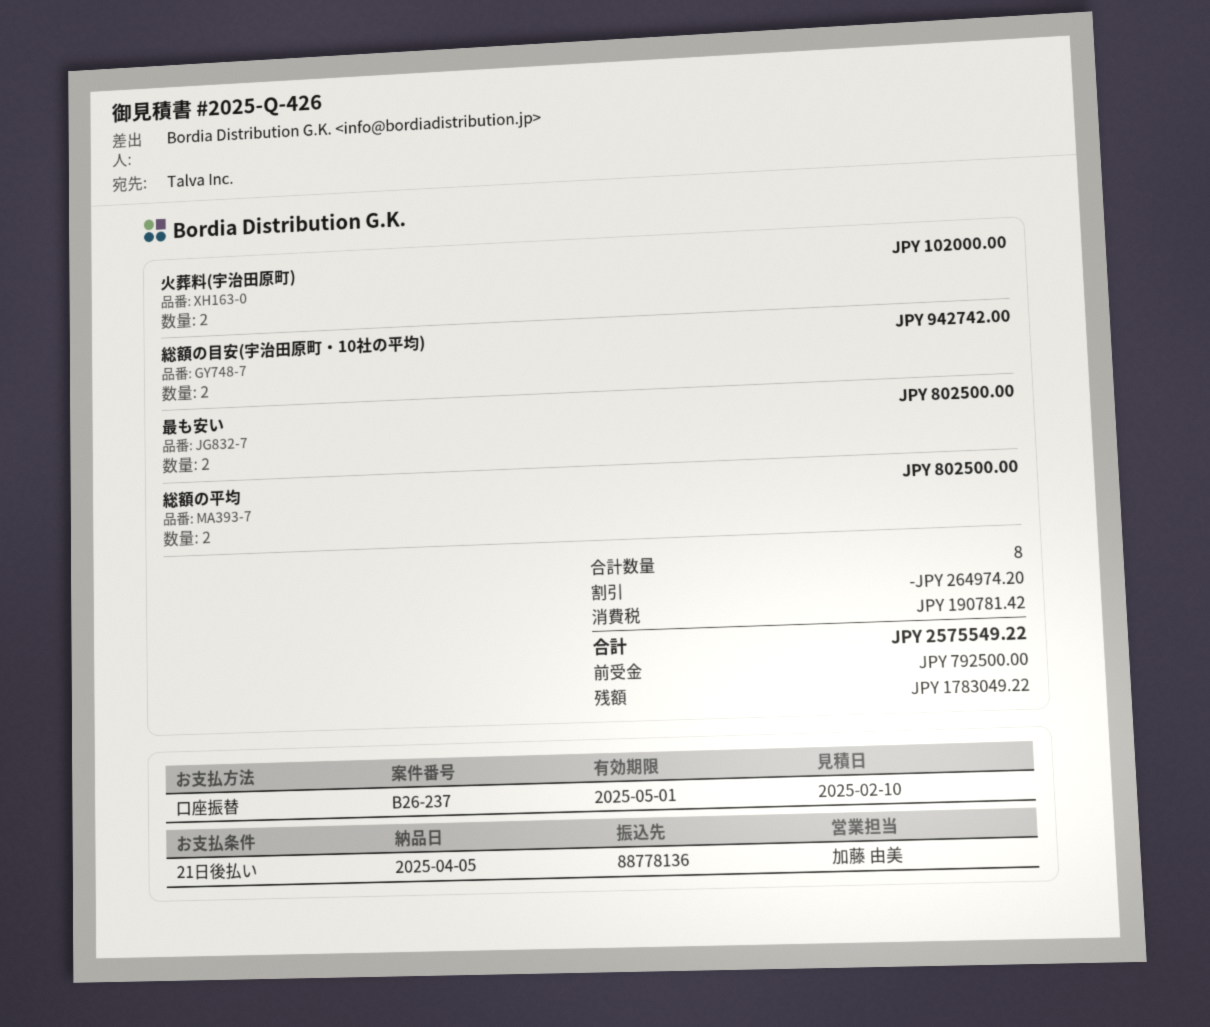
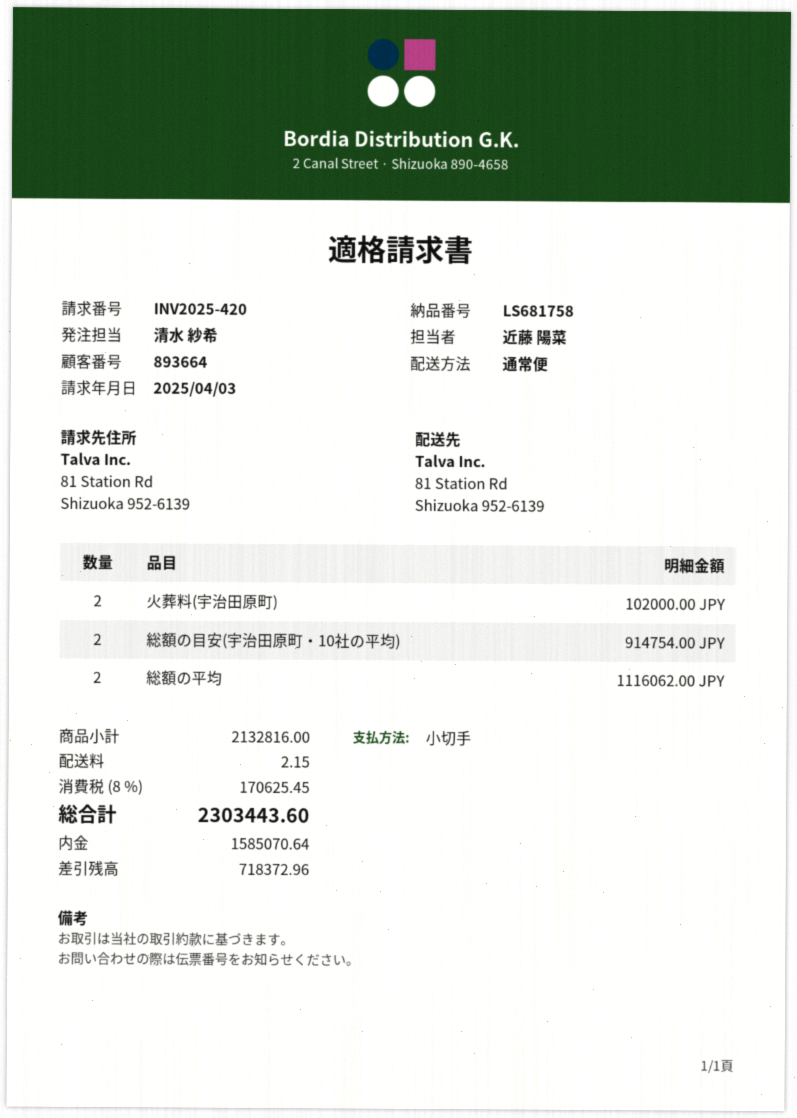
sales rep: 加藤 由美 -> 近藤 陽菜
payment method: direct debit -> cheque
総額の目安(宇治田原町・10社の平均): 2 for 942742.00 -> 2 for 914754.00
最も安い: 2 for 802500.00 -> none
総額の平均: 2 for 802500.00 -> 2 for 1116062.00
discount: 264974.20 -> none
shipping: none -> 2.15
tax: 190781.42 -> 170625.45
total: 2575549.22 -> 2303443.60
deposit: 792500.00 -> 1585070.64
balance: 1783049.22 -> 718372.96

